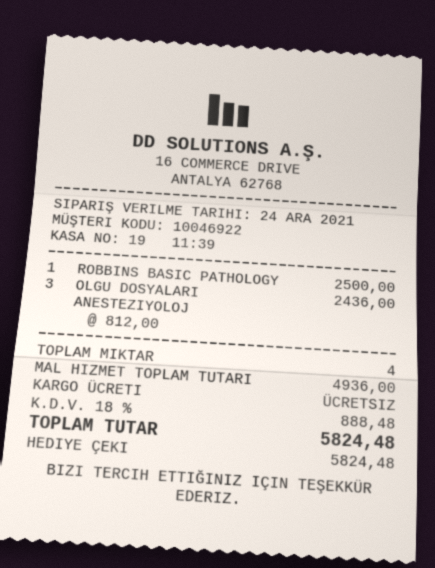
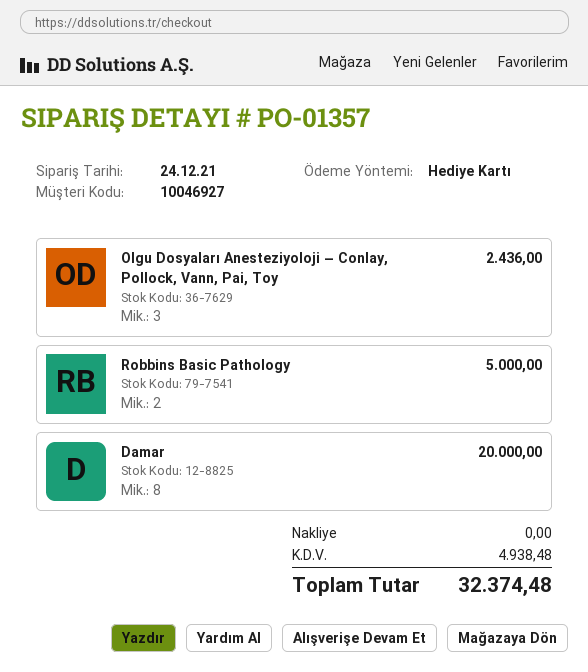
customer number: 10046922 -> 10046927
ROBBINS BASIC PATHOLOGY: 1 for 2500.00 -> 2 for 5000.00
Damar: none -> 8 for 20000.00
tax: 888.48 -> 4938.48
total: 5824.48 -> 32374.48

